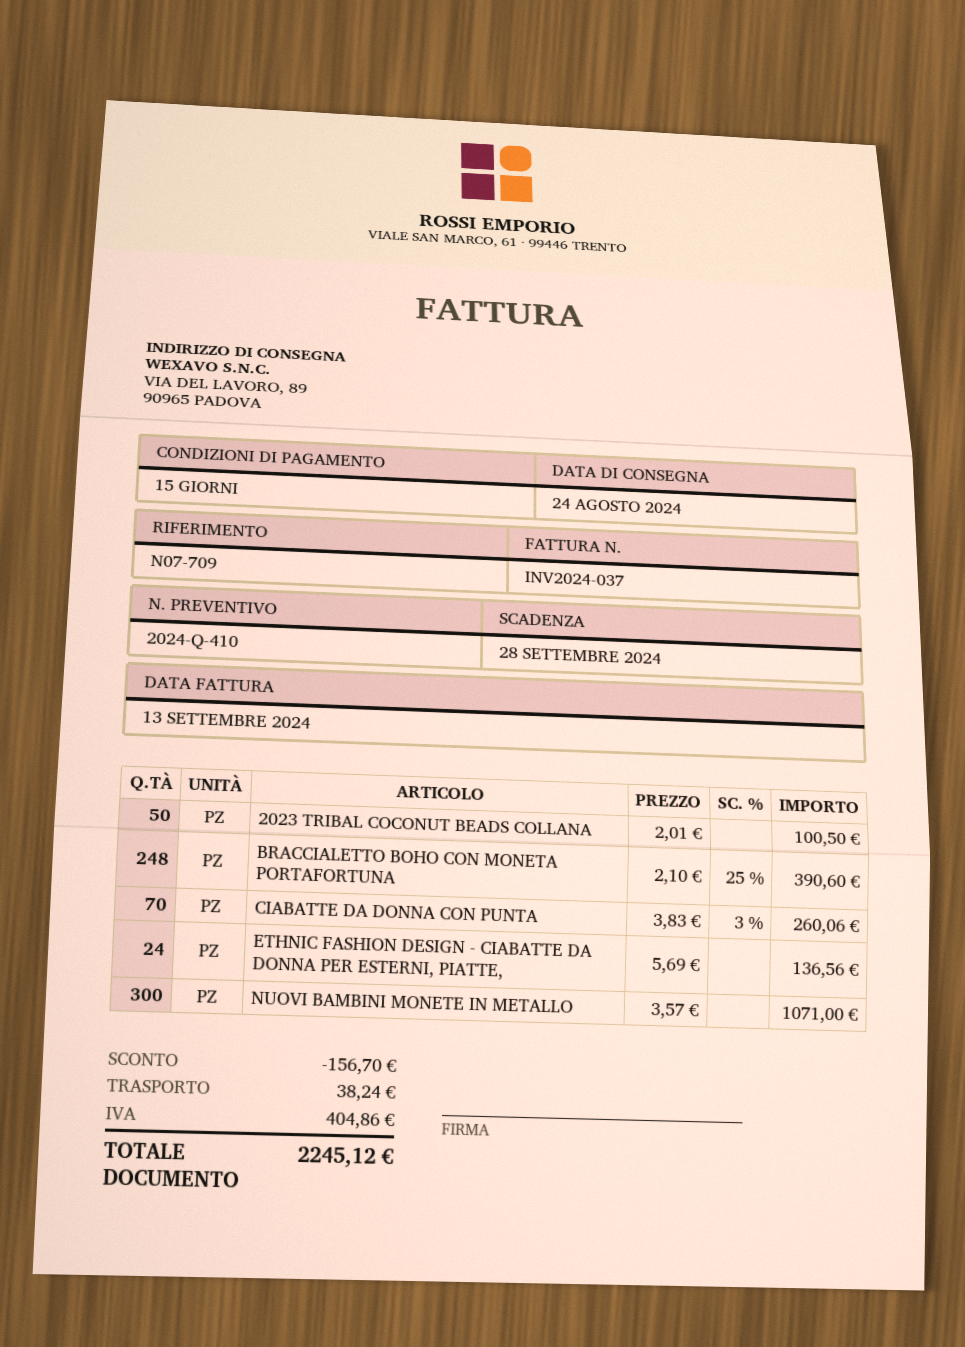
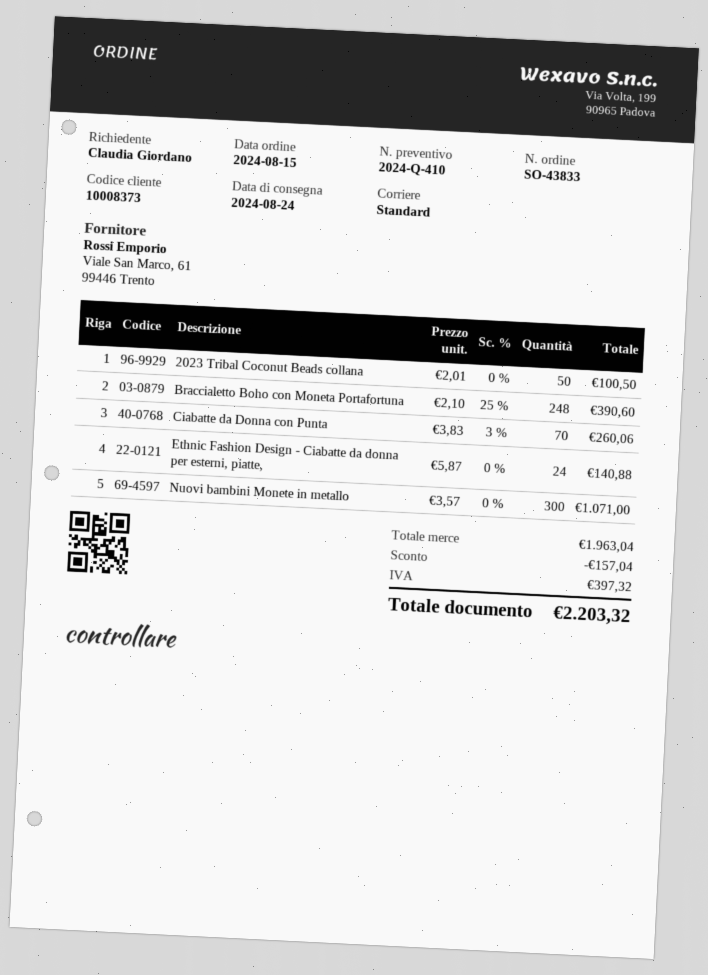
ETHNIC FASHION DESIGN - CIABATTE DA DONNA PER ESTERNI, PIATTE,: 24 x 5.69 = 136.56 -> 24 x 5.87 = 140.88
discount: 156.70 -> 157.04
shipping: 38.24 -> none
tax: 404.86 -> 397.32
total: 2245.12 -> 2203.32

